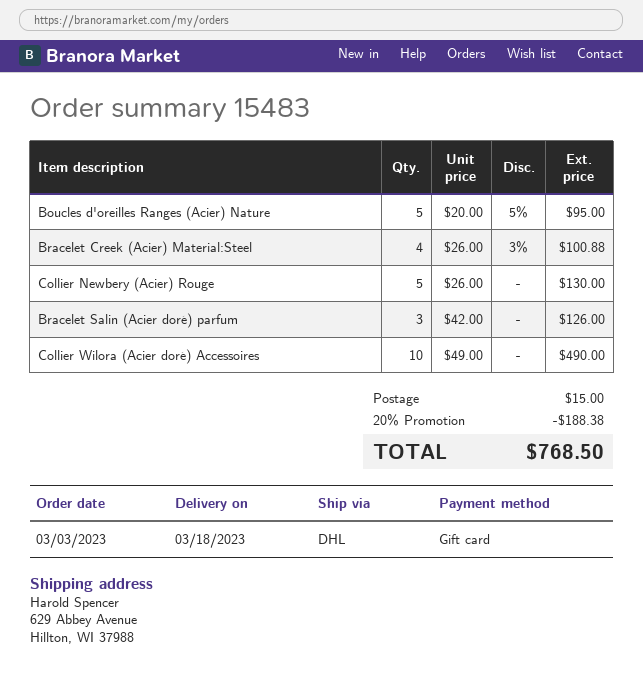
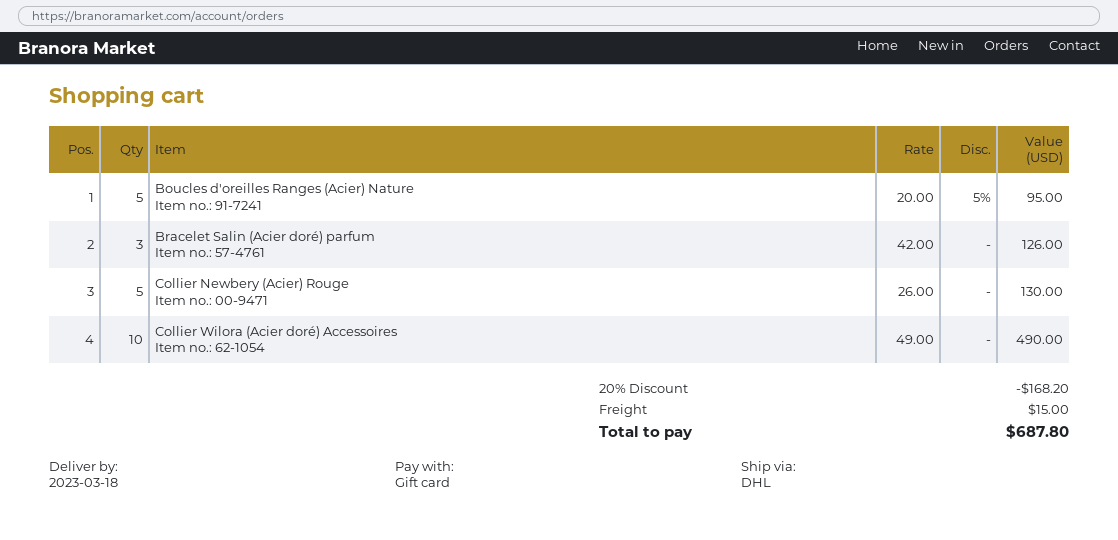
Bracelet Creek (Acier) Material:Steel: 4 x 26.00 - 3% = 100.88 -> none
discount: 20% = 188.38 -> 20% = 168.20
total: 768.50 -> 687.80

